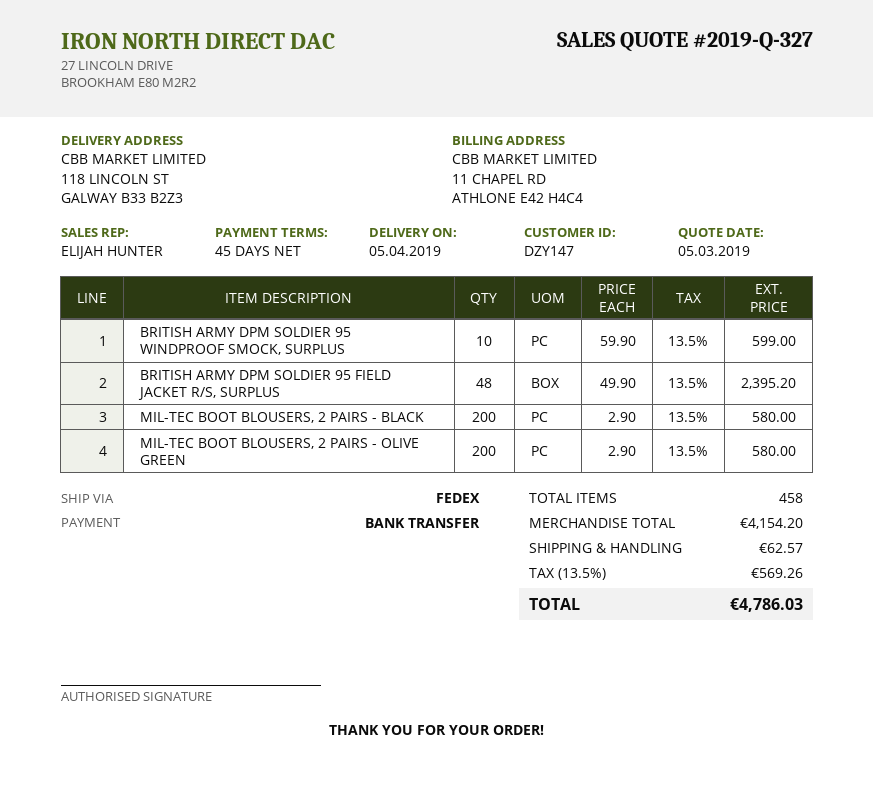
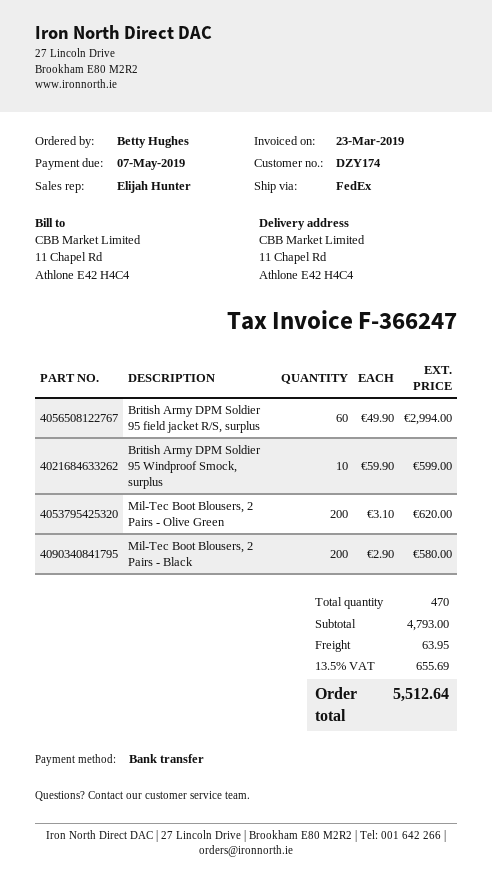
customer number: DZY147 -> DZY174
ship to: 118 LINCOLN ST, GALWAY B33 B2Z3 -> 11 Chapel Rd, Athlone E42 H4C4
BRITISH ARMY DPM SOLDIER 95 FIELD JACKET R/S, SURPLUS: 48 x 49.90 = 2395.20 -> 60 x 49.90 = 2994.00
MIL-TEC BOOT BLOUSERS, 2 PAIRS - OLIVE GREEN: 200 x 2.90 = 580.00 -> 200 x 3.10 = 620.00
total quantity: 458 -> 470
subtotal: 4154.20 -> 4793.00
shipping: 62.57 -> 63.95
tax: 13.5% = 569.26 -> 13.5% = 655.69
total: 4786.03 -> 5512.64

